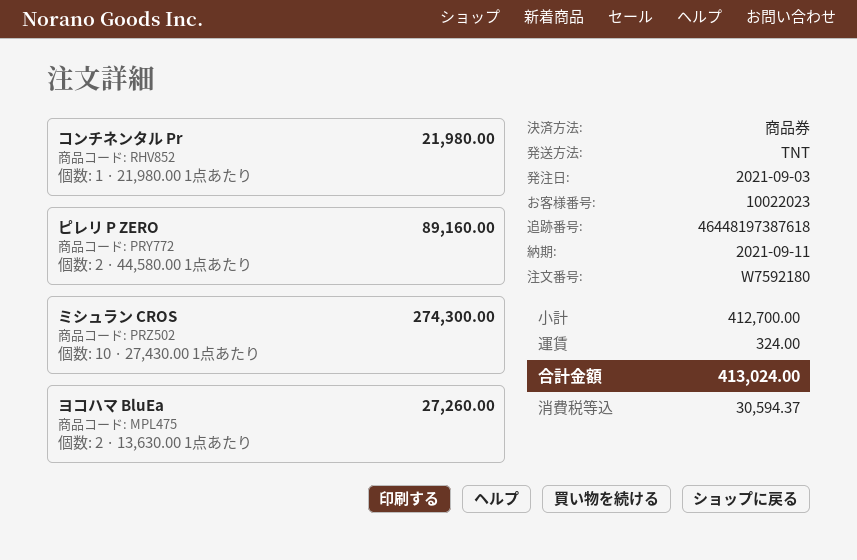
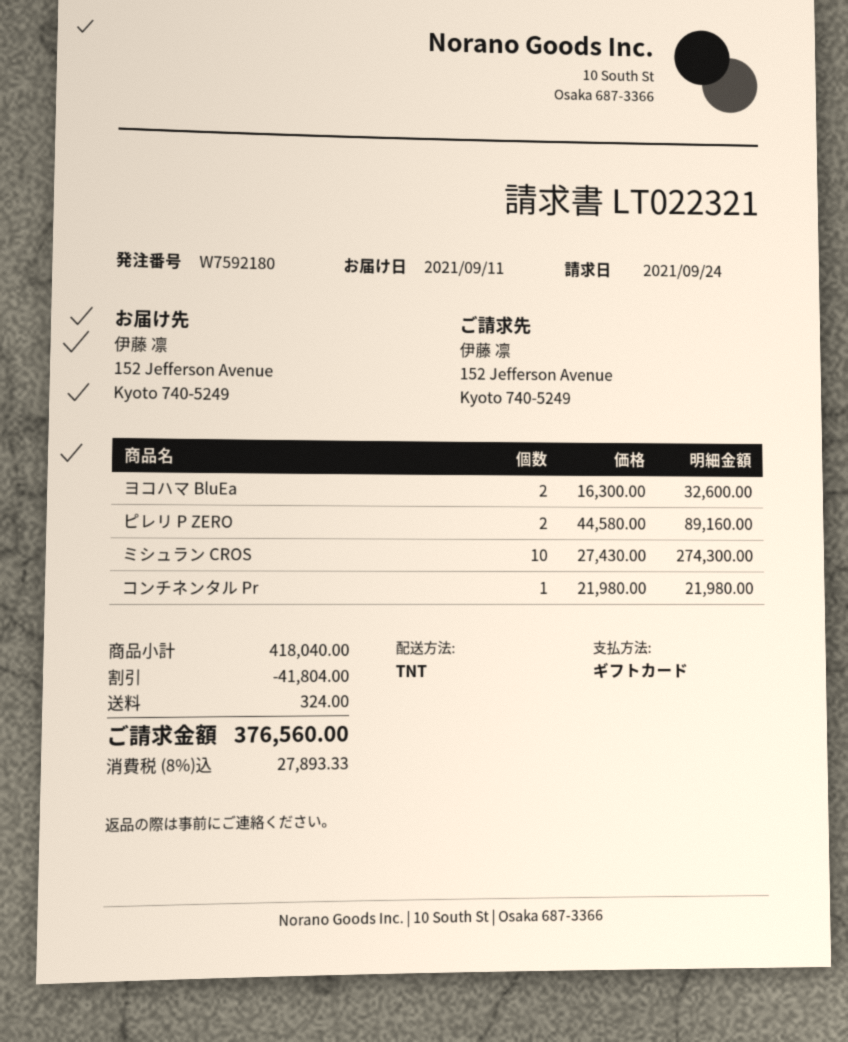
ヨコハマ BluEa: 2 x 13630.00 = 27260.00 -> 2 x 16300.00 = 32600.00
subtotal: 412700.00 -> 418040.00
discount: none -> 41804.00
tax: 30594.37 -> 27893.33
total: 413024.00 -> 376560.00

